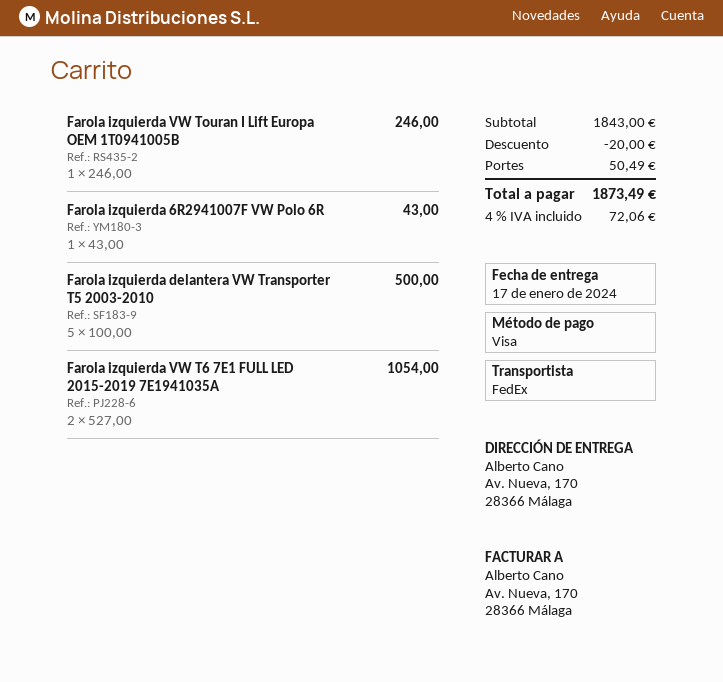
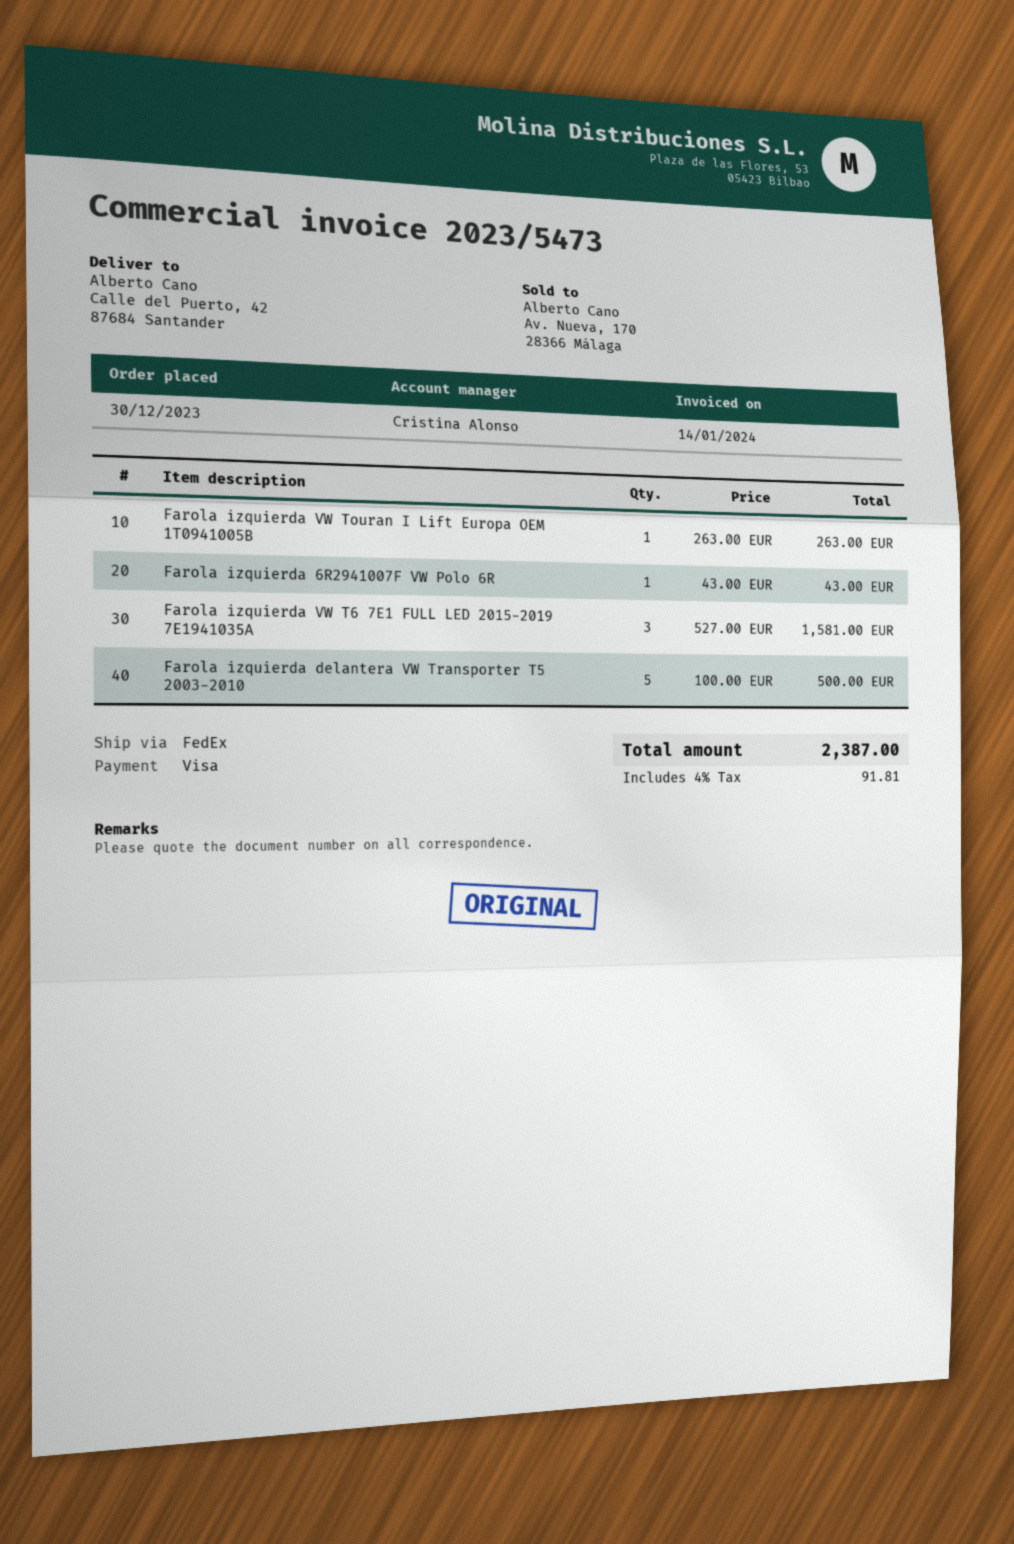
ship to: Av. Nueva, 170, 28366 Málaga -> Calle del Puerto, 42, 87684 Santander
Farola izquierda VW Touran I Lift Europa OEM 1T0941005B: 1 x 246.00 = 246.00 -> 1 x 263.00 = 263.00
Farola izquierda VW T6 7E1 FULL LED 2015-2019 7E1941035A: 2 x 527.00 = 1054.00 -> 3 x 527.00 = 1581.00
discount: 20.00 -> none
shipping: 50.49 -> none
tax: 4% = 72.06 -> 4% = 91.81
total: 1873.49 -> 2387.00

